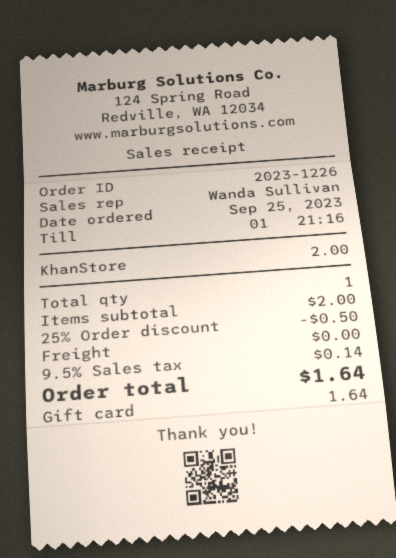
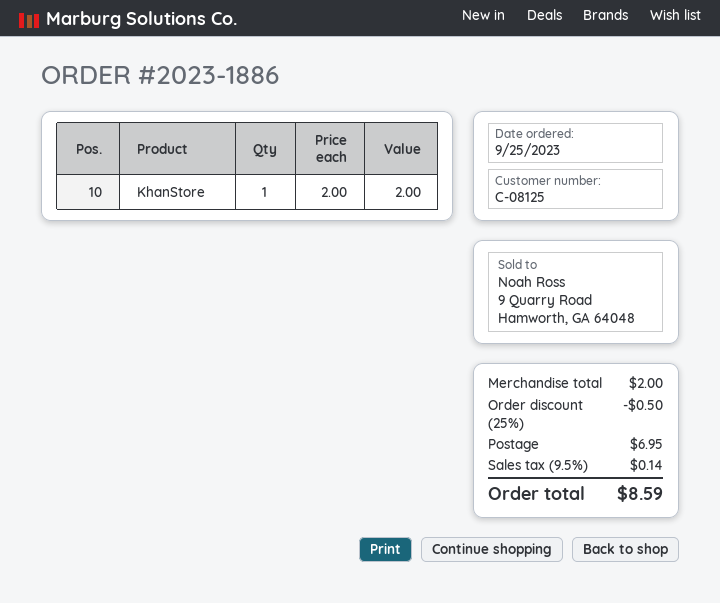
order number: 2023-1226 -> 2023-1886
shipping: 0.00 -> 6.95
total: 1.64 -> 8.59

